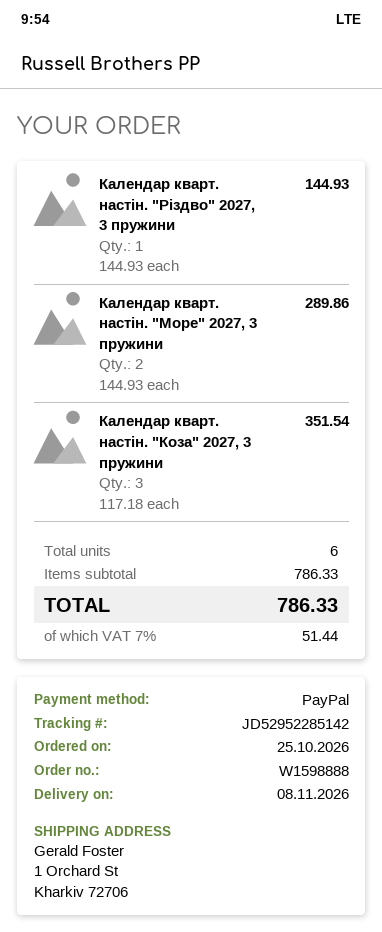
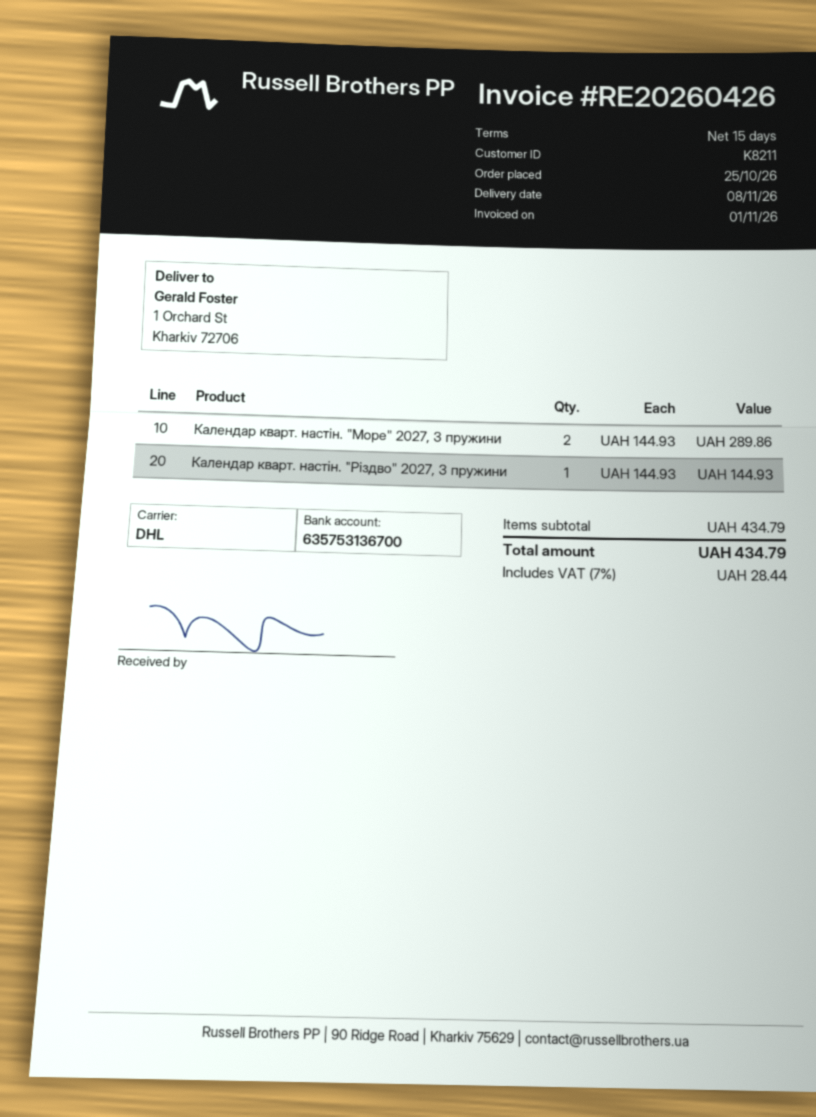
Календар кварт. настін. "Коза" 2027, 3 пружини: 3 x 117.18 = 351.54 -> none
subtotal: 786.33 -> 434.79
tax: 7% = 51.44 -> 7% = 28.44
total: 786.33 -> 434.79

